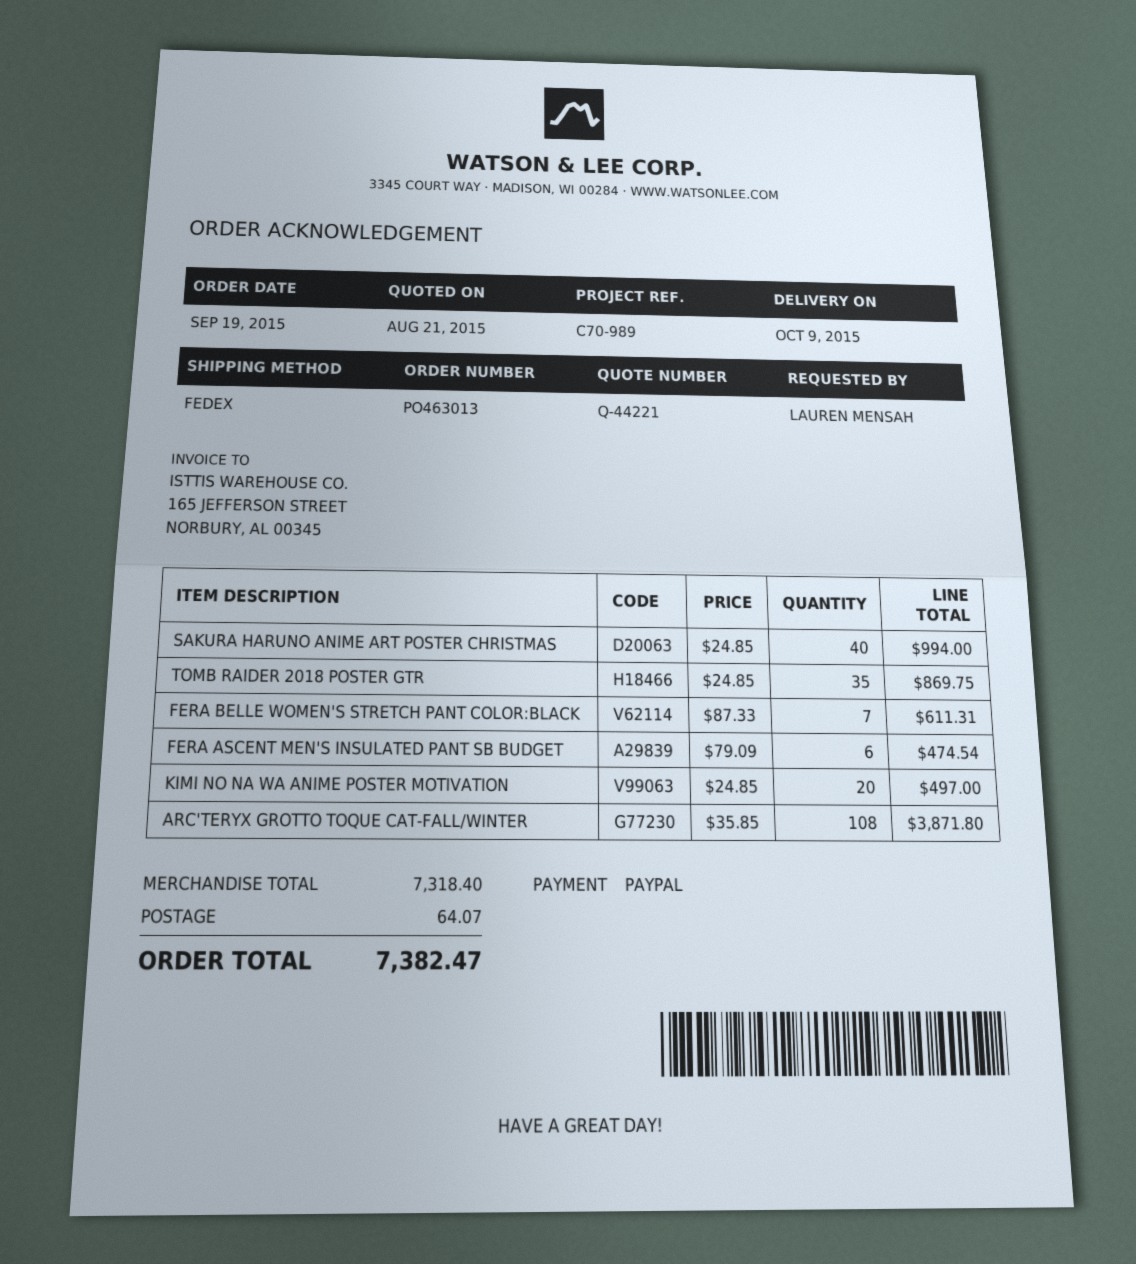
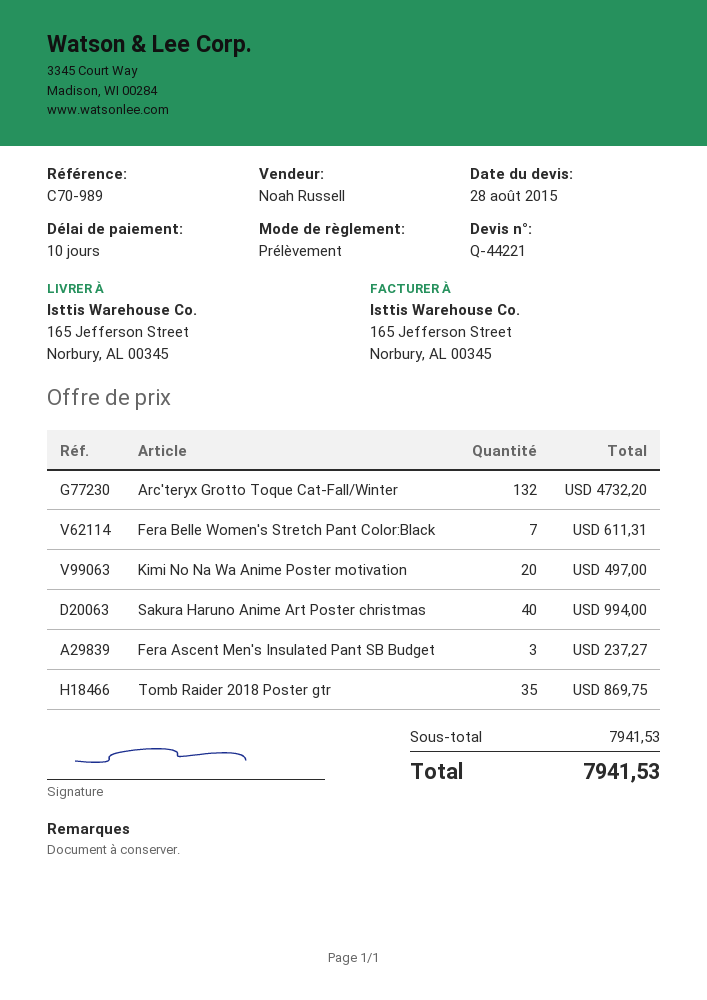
quote date: 2015-08-21 -> 2015-08-28
payment method: PayPal -> direct debit
FERA ASCENT MEN'S INSULATED PANT SB BUDGET: 6 for 474.54 -> 3 for 237.27
ARC'TERYX GROTTO TOQUE CAT-FALL/WINTER: 108 for 3871.80 -> 132 for 4732.20
subtotal: 7318.40 -> 7941.53
shipping: 64.07 -> none
total: 7382.47 -> 7941.53

